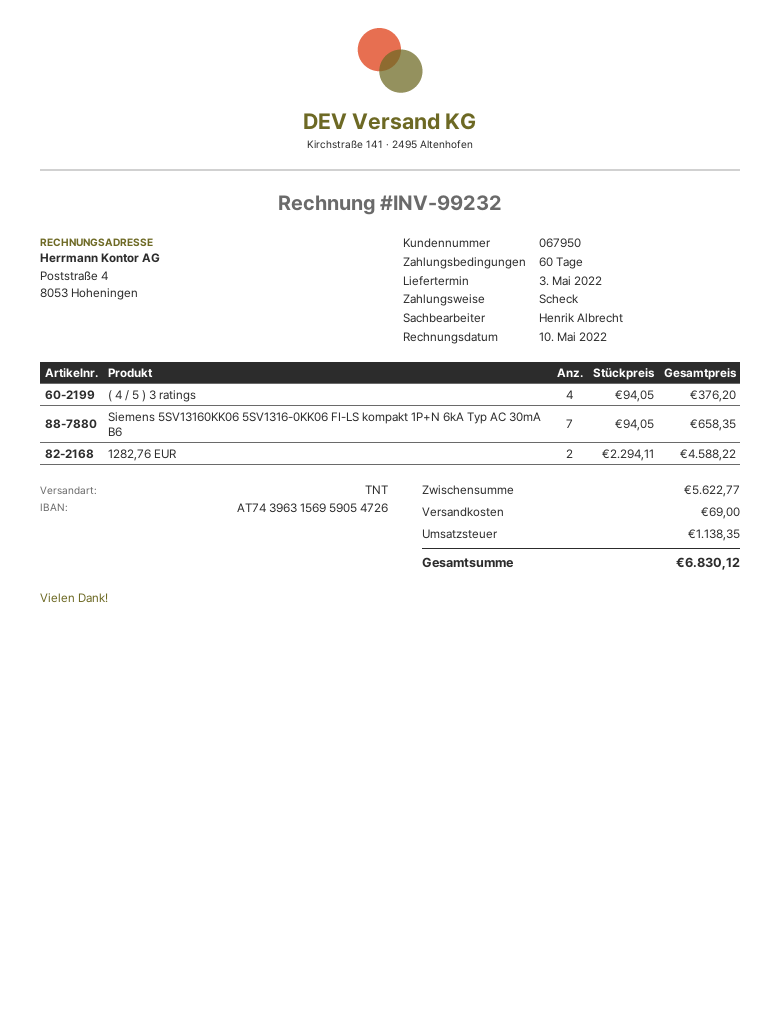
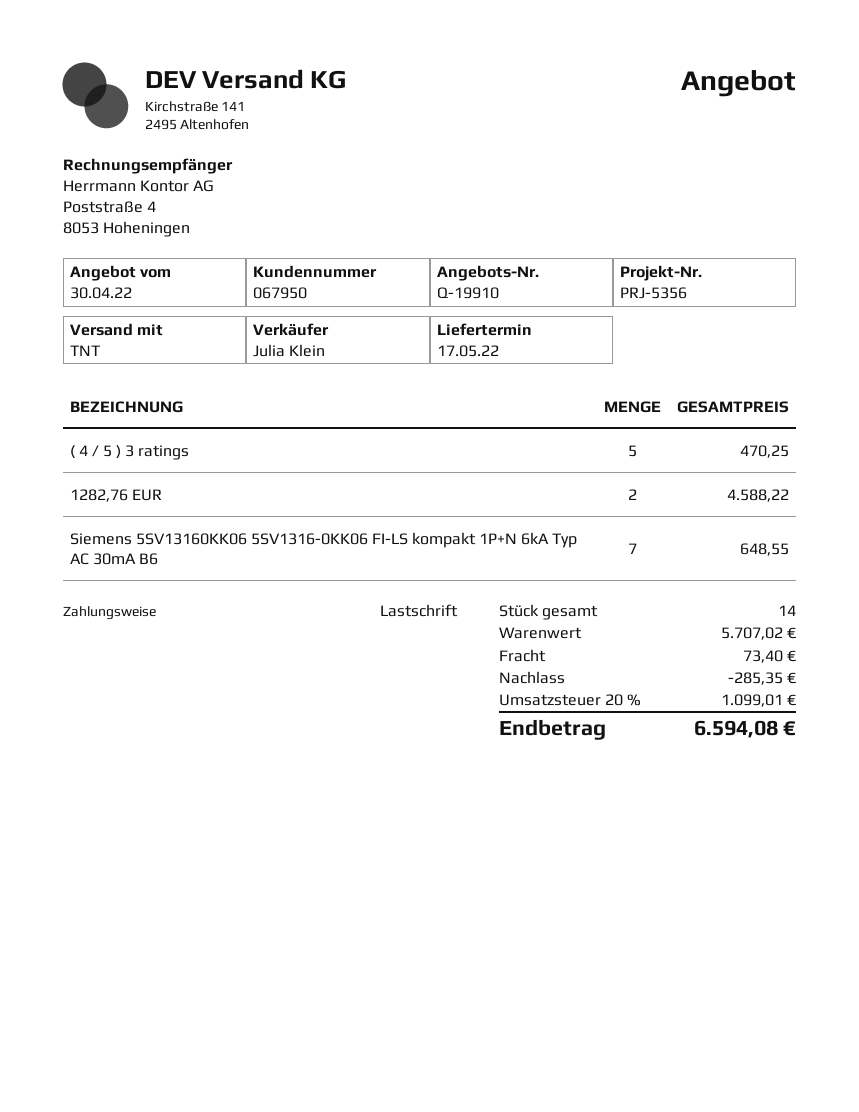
delivery date: 2022-05-03 -> 2022-05-17
sales rep: Henrik Albrecht -> Julia Klein
payment method: cheque -> direct debit
( 4 / 5 ) 3 ratings: 4 for 376.20 -> 5 for 470.25
Siemens 5SV13160KK06 5SV1316-0KK06 FI-LS kompakt 1P+N 6kA Typ AC 30mA B6: 7 for 658.35 -> 7 for 648.55
subtotal: 5622.77 -> 5707.02
discount: none -> 285.35
shipping: 69.00 -> 73.40
tax: 1138.35 -> 1099.01
total: 6830.12 -> 6594.08

